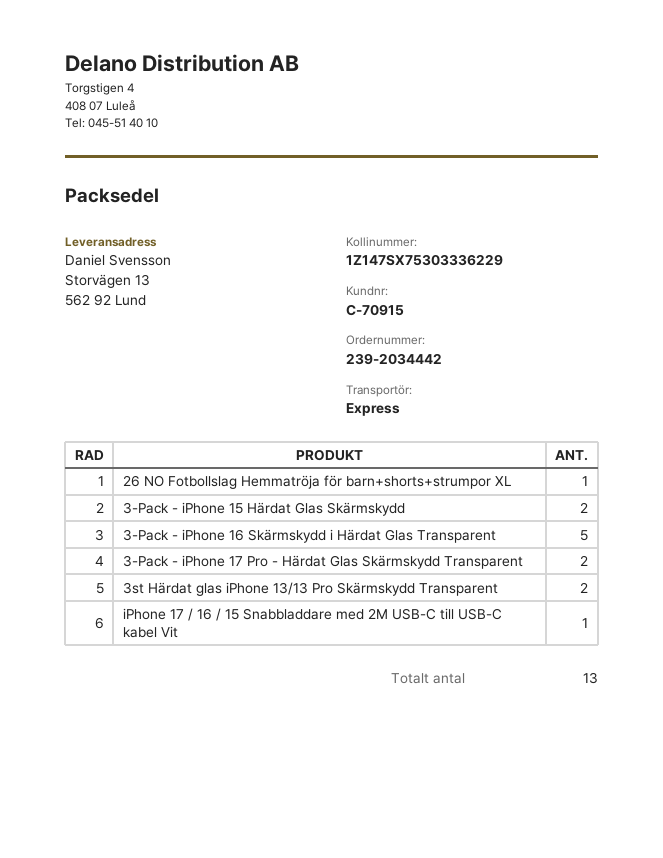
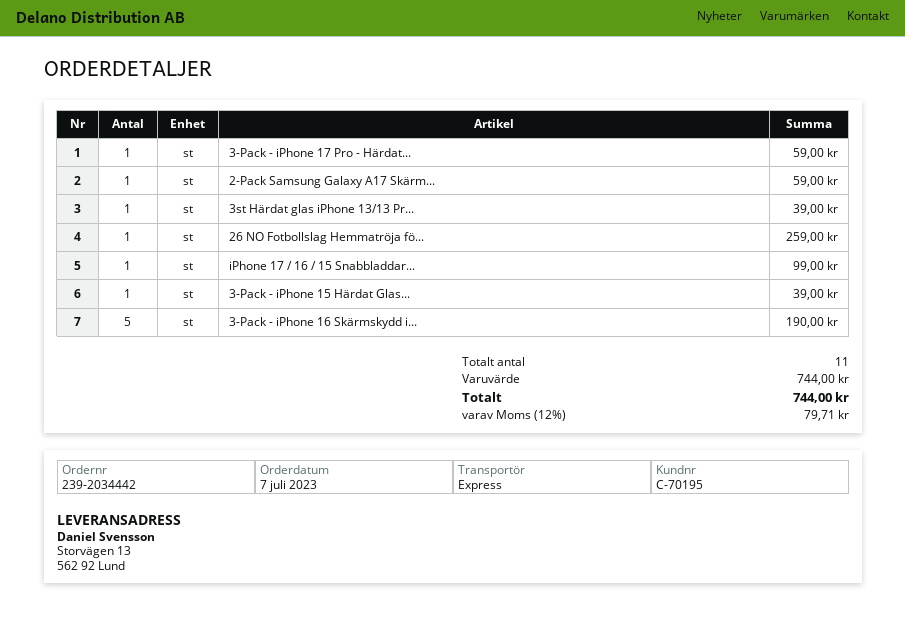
customer number: C-70915 -> C-70195
3-Pack - iPhone 15 Härdat Glas Skärmskydd: 2 -> 1
3-Pack - iPhone 17 Pro - Härdat Glas Skärmskydd Transparent: 2 -> 1
3st Härdat glas iPhone 13/13 Pro Skärmskydd Transparent: 2 -> 1
2-Pack Samsung Galaxy A17 Skärm...: none -> 1
total quantity: 13 -> 11

